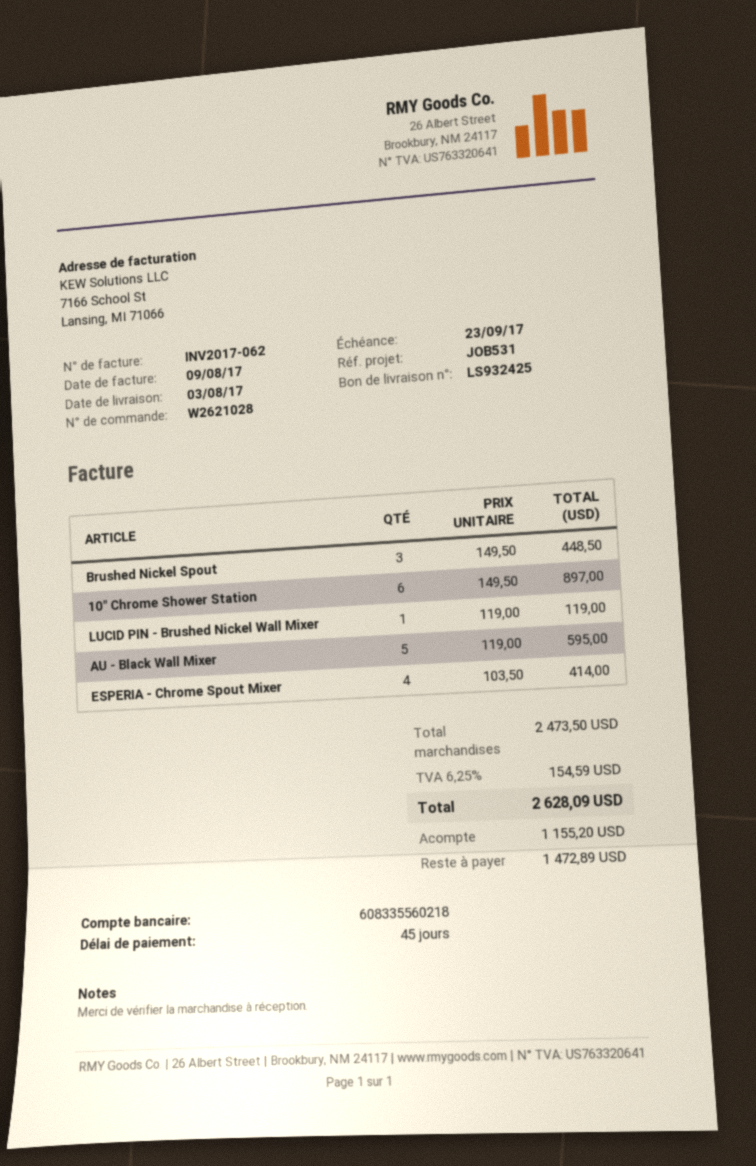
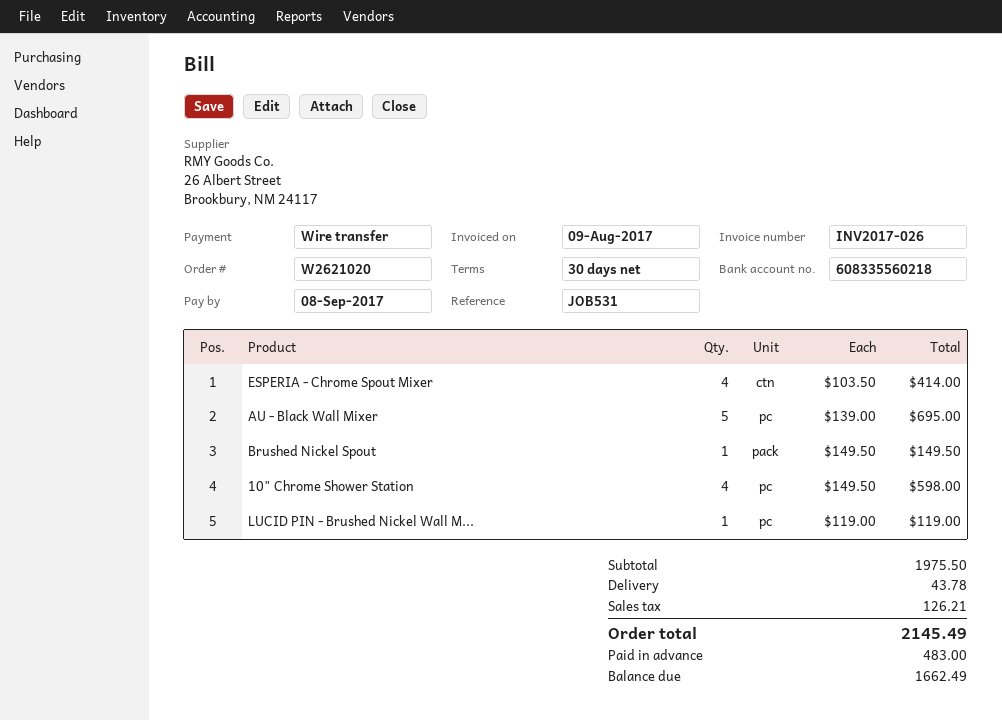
order number: W2621028 -> W2621020
invoice number: INV2017-062 -> INV2017-026
payment terms: 45 days -> 30 days
due date: 2017-09-23 -> 2017-09-08
Brushed Nickel Spout: 3 x 149.50 = 448.50 -> 1 x 149.50 = 149.50
10" Chrome Shower Station: 6 x 149.50 = 897.00 -> 4 x 149.50 = 598.00
AU - Black Wall Mixer: 5 x 119.00 = 595.00 -> 5 x 139.00 = 695.00
subtotal: 2473.50 -> 1975.50
shipping: none -> 43.78
tax: 154.59 -> 126.21
total: 2628.09 -> 2145.49
deposit: 1155.20 -> 483.00
balance: 1472.89 -> 1662.49

